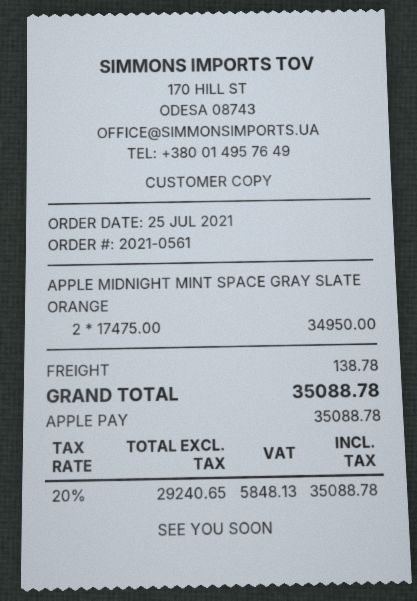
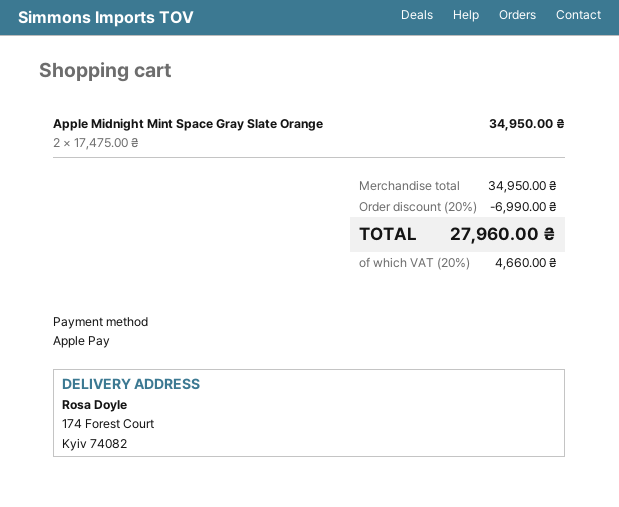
discount: none -> 20% = 6990.00
shipping: 138.78 -> none
tax: 20% = 5848.13 -> 20% = 4660.00
total: 35088.78 -> 27960.00

